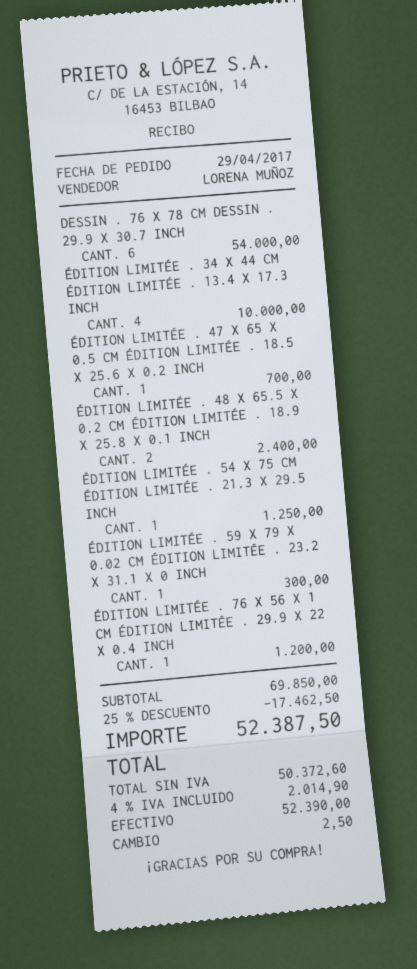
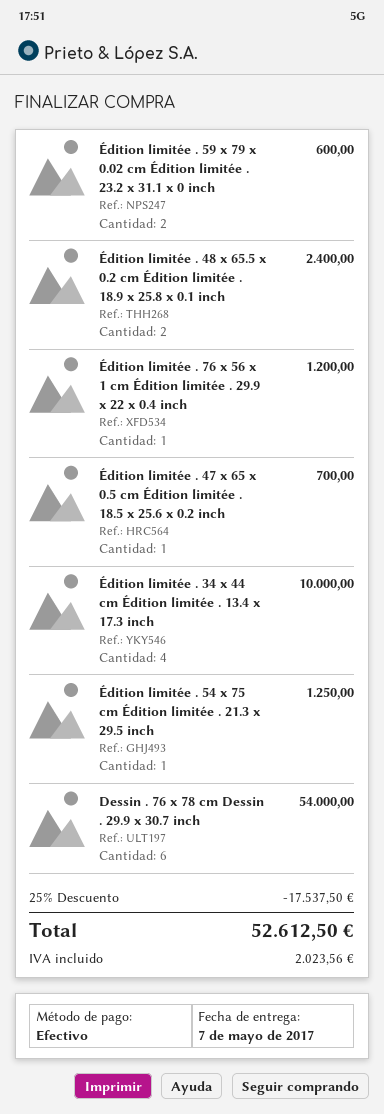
ÉDITION LIMITÉE . 59 X 79 X 0.02 CM ÉDITION LIMITÉE . 23.2 X 31.1 X 0 INCH: 1 for 300.00 -> 2 for 600.00
discount: 25% = 17462.50 -> 25% = 17537.50
tax: 2014.90 -> 2023.56
total: 52387.50 -> 52612.50

